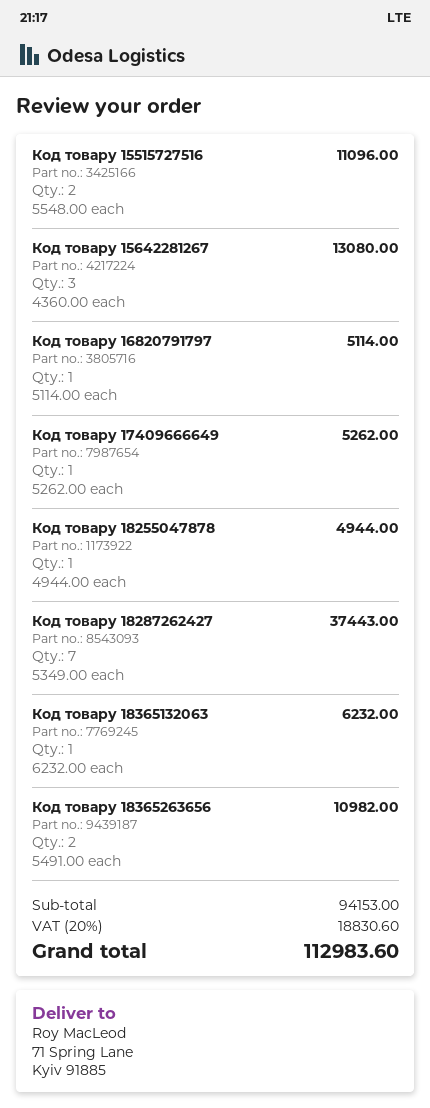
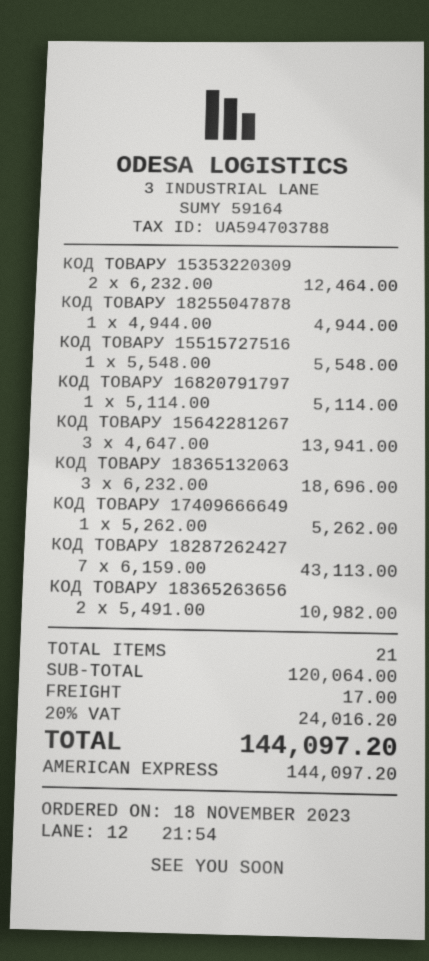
Код товару 15515727516: 2 x 5548.00 = 11096.00 -> 1 x 5548.00 = 5548.00
Код товару 15642281267: 3 x 4360.00 = 13080.00 -> 3 x 4647.00 = 13941.00
Код товару 18287262427: 7 x 5349.00 = 37443.00 -> 7 x 6159.00 = 43113.00
Код товару 18365132063: 1 x 6232.00 = 6232.00 -> 3 x 6232.00 = 18696.00
КОД ТОВАРУ 15353220309: none -> 2 x 6232.00 = 12464.00
subtotal: 94153.00 -> 120064.00
shipping: none -> 17.00
tax: 20% = 18830.60 -> 20% = 24016.20
total: 112983.60 -> 144097.20

